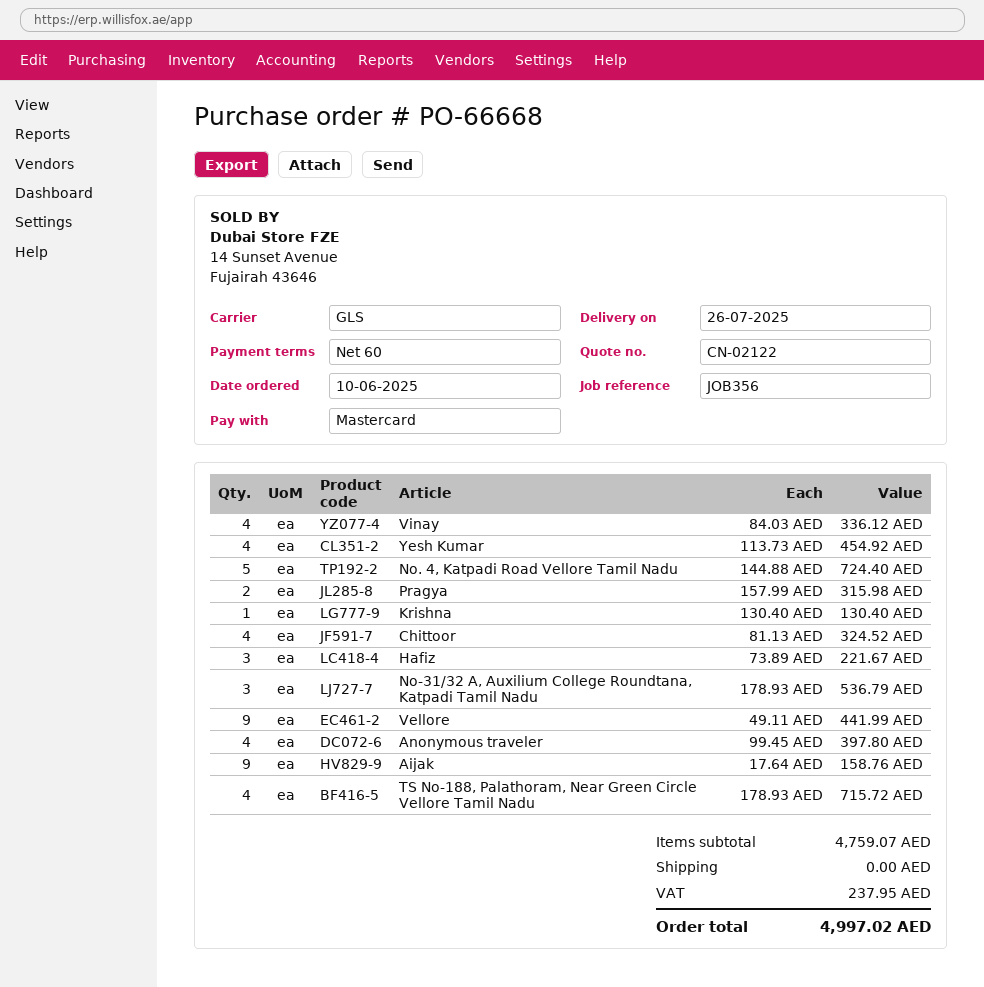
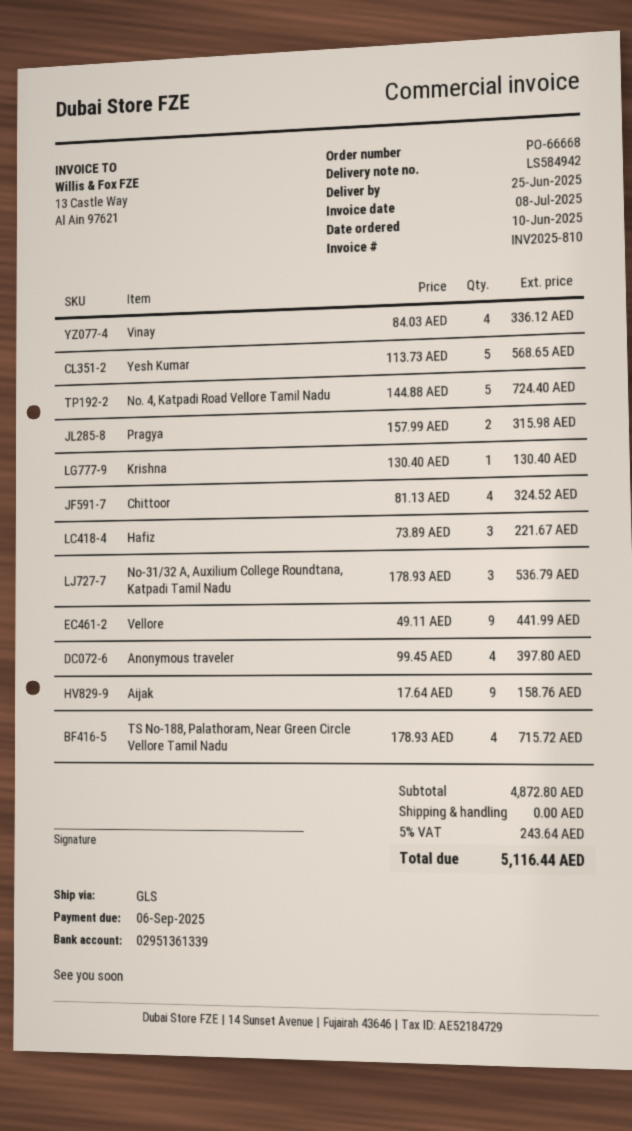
delivery date: 2025-07-26 -> 2025-06-25
Yesh Kumar: 4 x 113.73 = 454.92 -> 5 x 113.73 = 568.65
subtotal: 4759.07 -> 4872.80
tax: 237.95 -> 243.64
total: 4997.02 -> 5116.44

